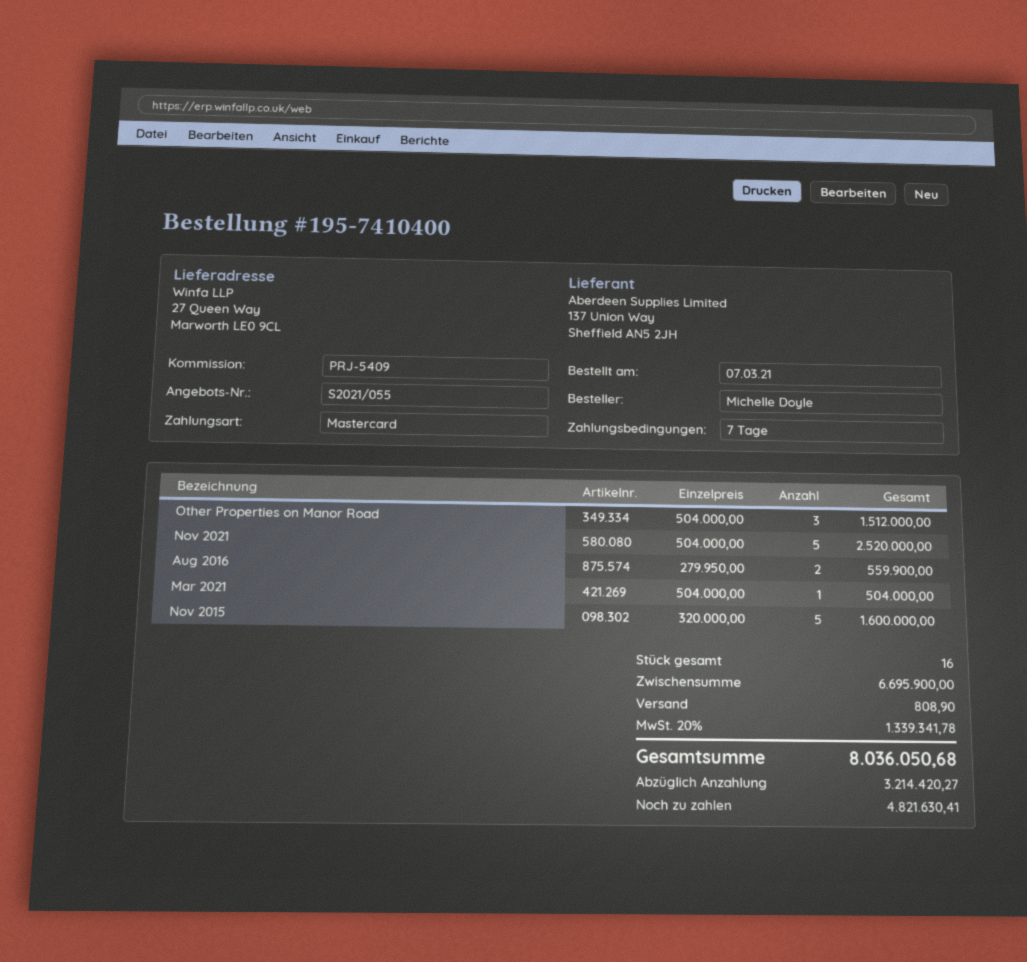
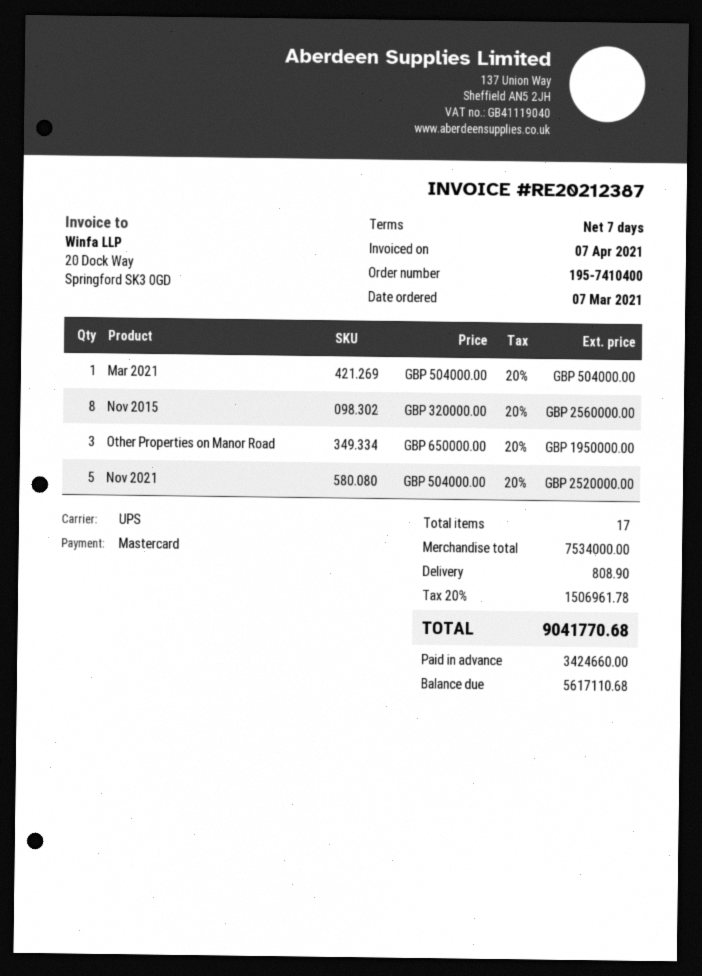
Other Properties on Manor Road: 3 x 504000.00 = 1512000.00 -> 3 x 650000.00 = 1950000.00
Aug 2016: 2 x 279950.00 = 559900.00 -> none
Nov 2015: 5 x 320000.00 = 1600000.00 -> 8 x 320000.00 = 2560000.00
total quantity: 16 -> 17
subtotal: 6695900.00 -> 7534000.00
tax: 20% = 1339341.78 -> 20% = 1506961.78
total: 8036050.68 -> 9041770.68
deposit: 3214420.27 -> 3424660.00
balance: 4821630.41 -> 5617110.68

